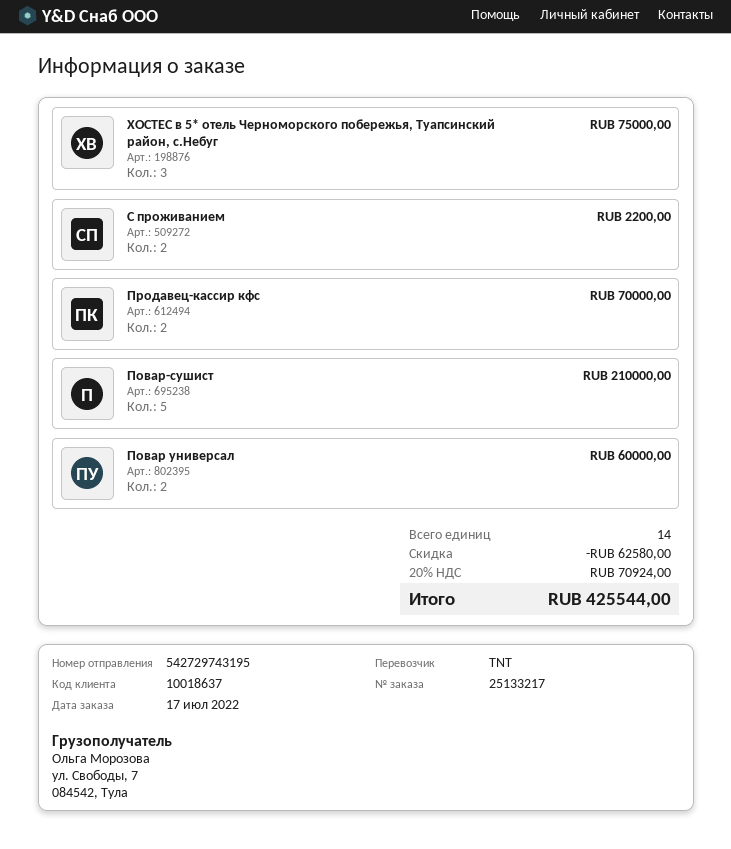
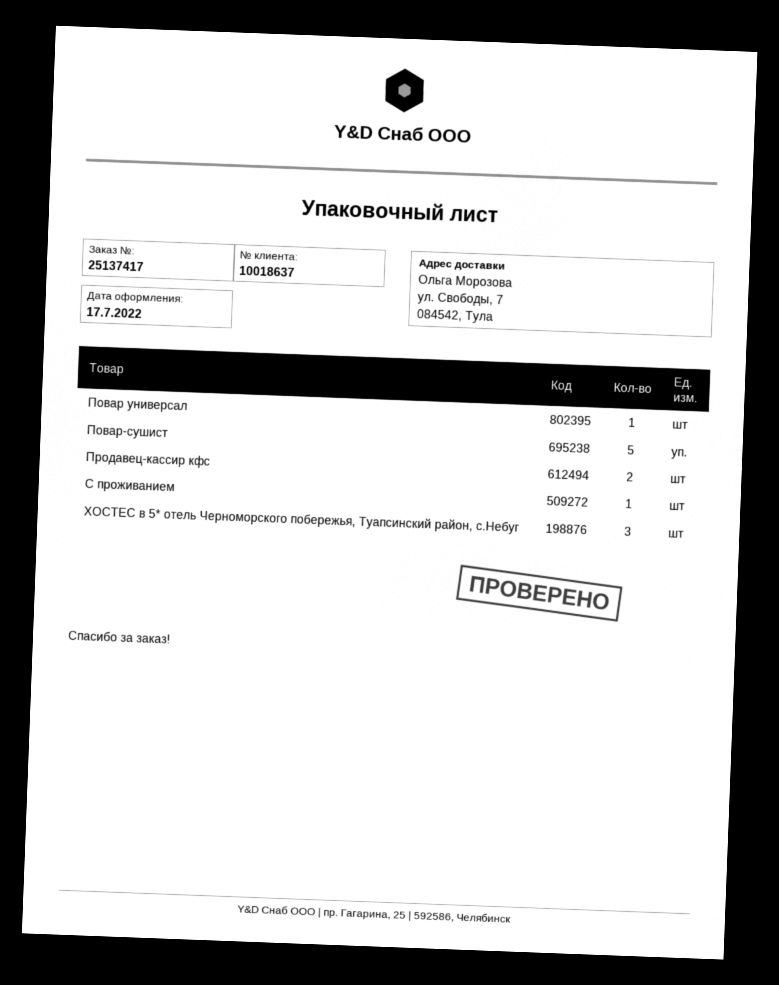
order number: 25133217 -> 25137417
С проживанием: 2 -> 1
Повар универсал: 2 -> 1

